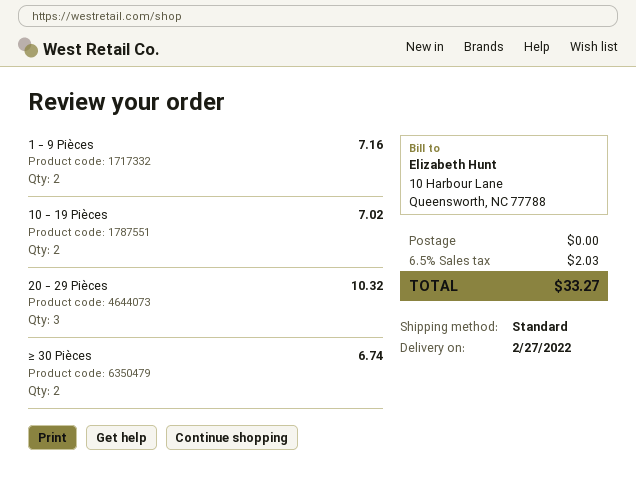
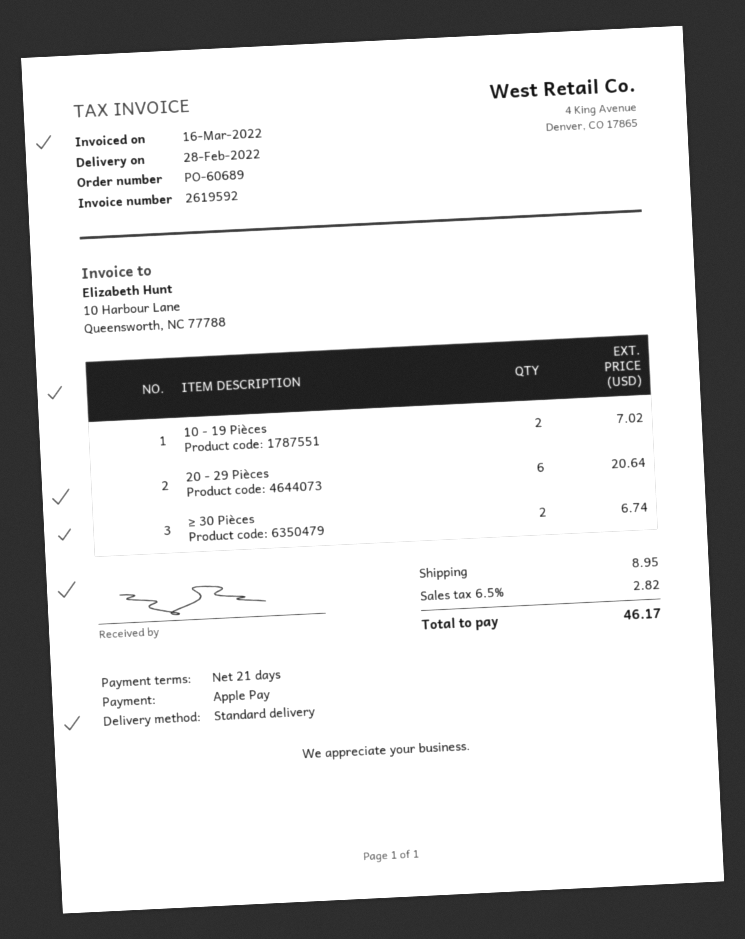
delivery date: 2022-02-27 -> 2022-02-28
1 - 9 Pièces: 2 for 7.16 -> none
20 - 29 Pièces: 3 for 10.32 -> 6 for 20.64
shipping: 0.00 -> 8.95
tax: 6.5% = 2.03 -> 6.5% = 2.82
total: 33.27 -> 46.17

